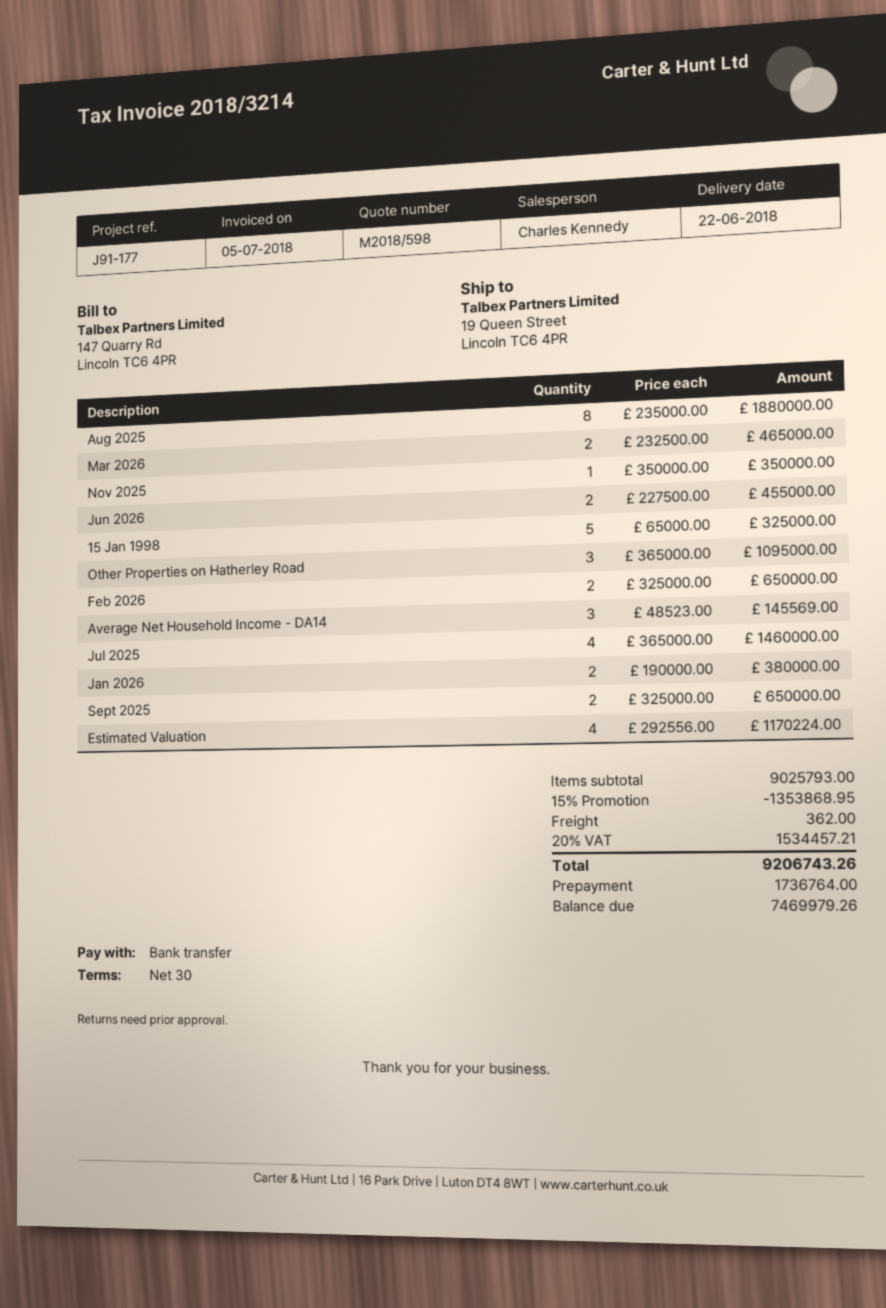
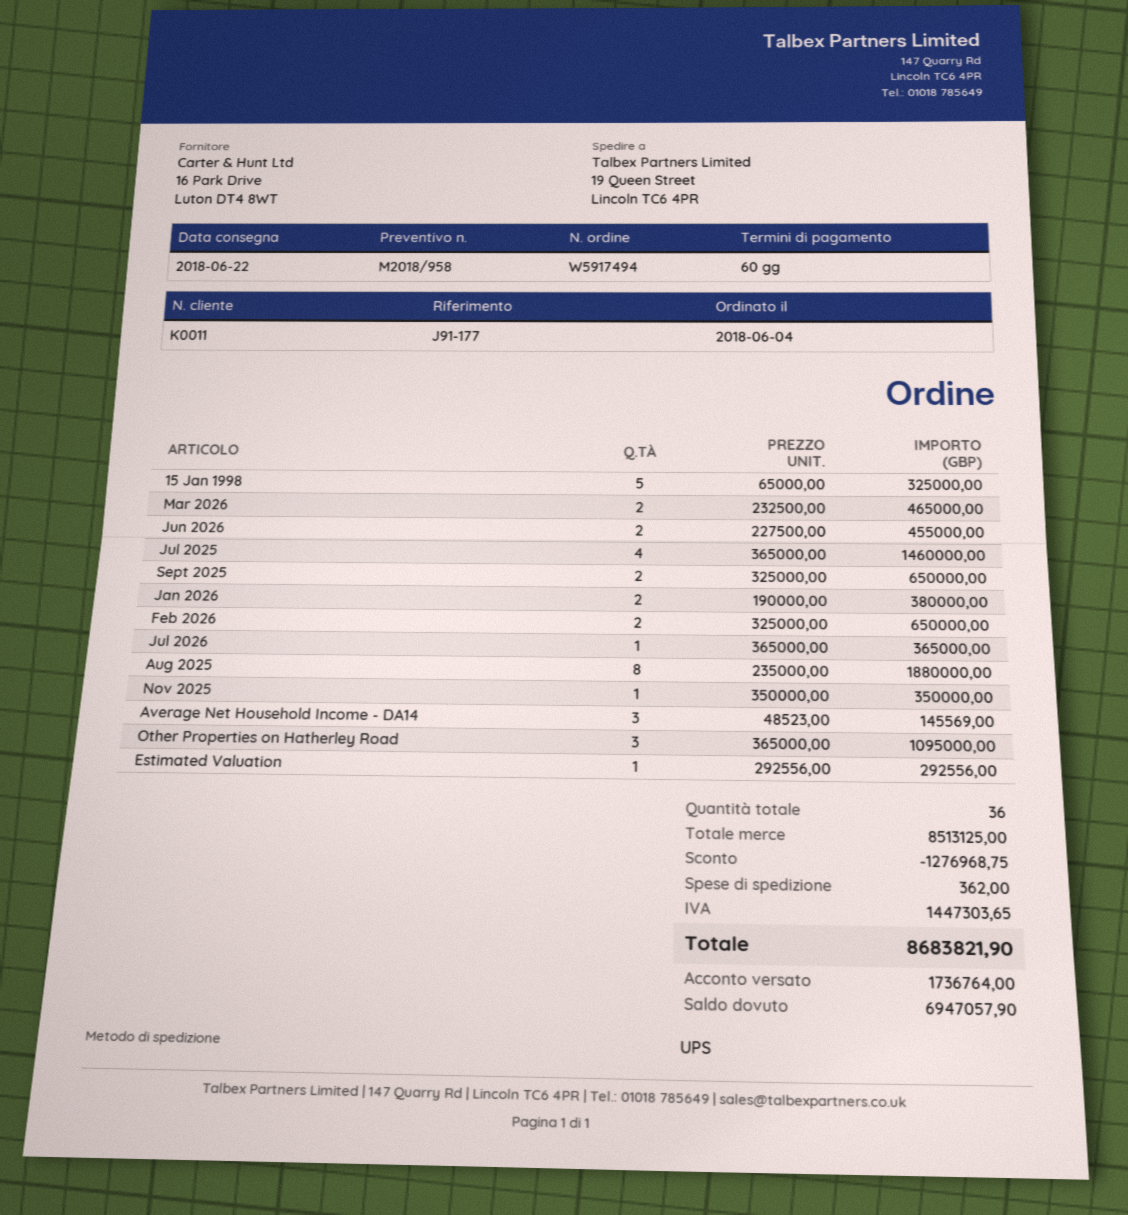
quote number: M2018/598 -> M2018/958
payment terms: 30 days -> 60 days
Estimated Valuation: 4 x 292556.00 = 1170224.00 -> 1 x 292556.00 = 292556.00
Jul 2026: none -> 1 x 365000.00 = 365000.00
subtotal: 9025793.00 -> 8513125.00
discount: 1353868.95 -> 1276968.75
tax: 1534457.21 -> 1447303.65
total: 9206743.26 -> 8683821.90
balance: 7469979.26 -> 6947057.90

